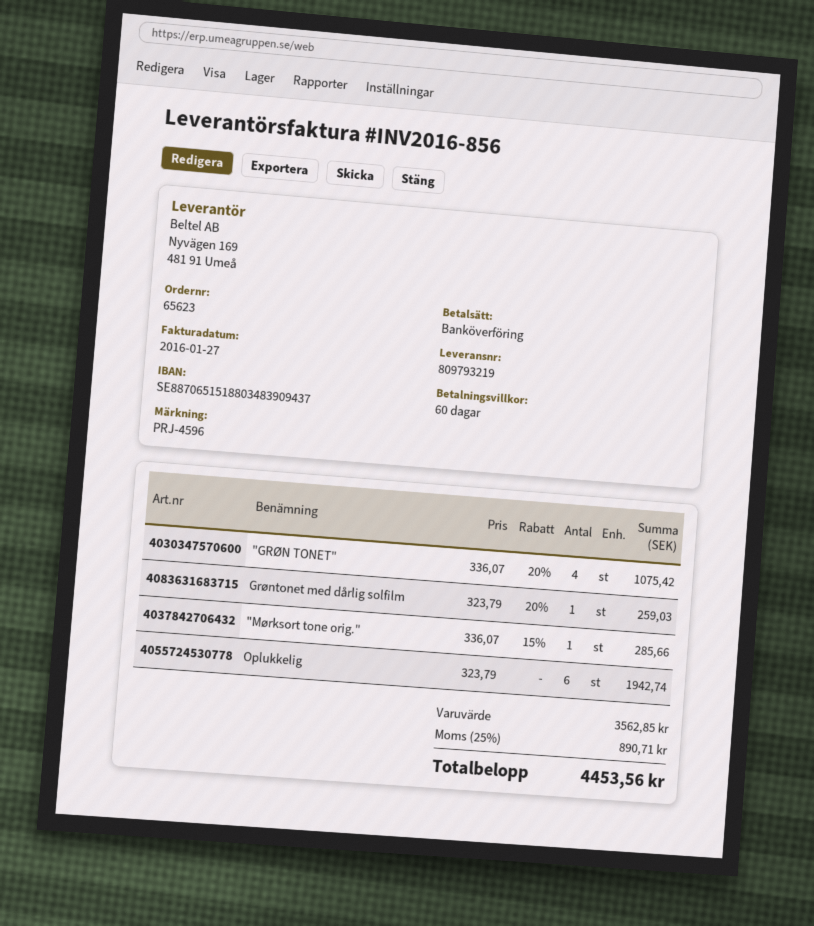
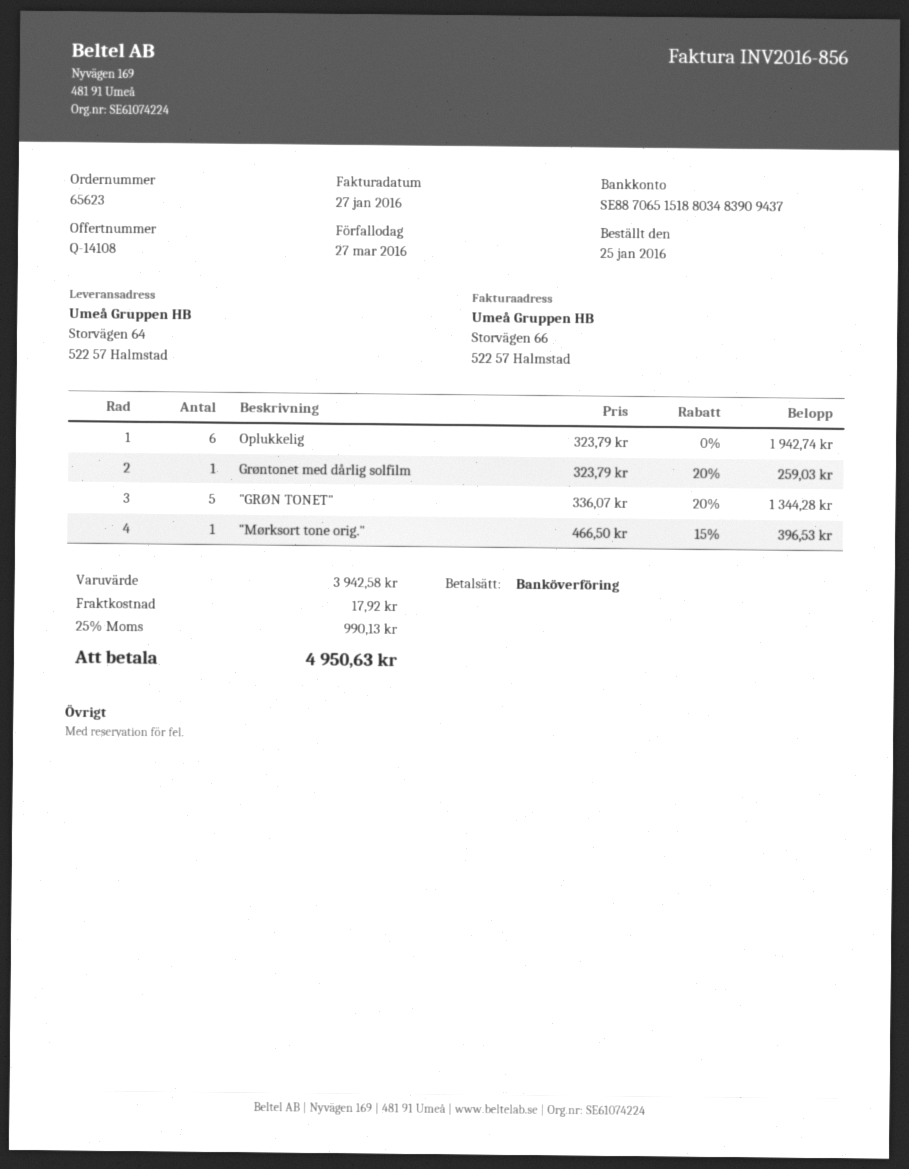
"GRØN TONET": 4 x 336.07 - 20% = 1075.42 -> 5 x 336.07 - 20% = 1344.28
"Mørksort tone orig.": 1 x 336.07 - 15% = 285.66 -> 1 x 466.50 - 15% = 396.53
subtotal: 3562.85 -> 3942.58
shipping: none -> 17.92
tax: 25% = 890.71 -> 25% = 990.13
total: 4453.56 -> 4950.63

